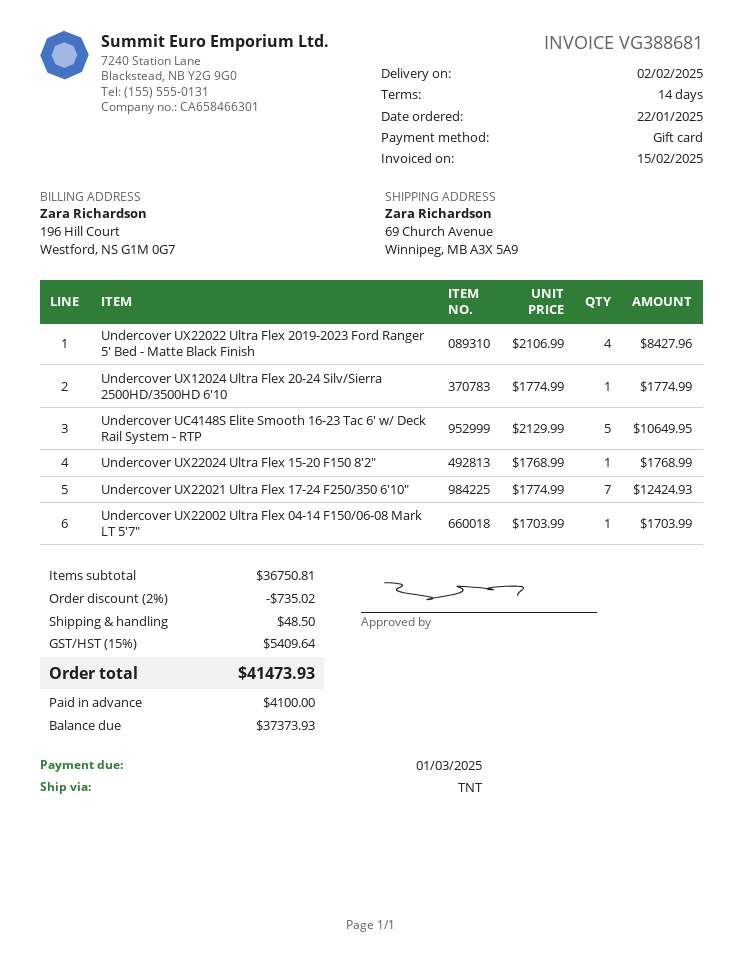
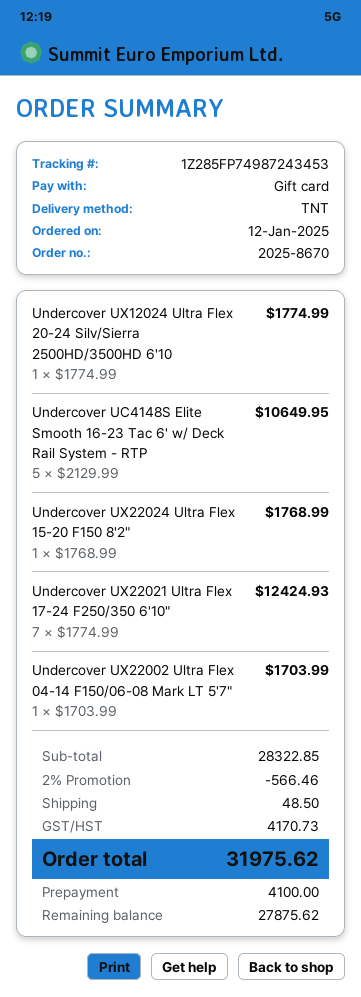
order date: 2025-01-22 -> 2025-01-12
Undercover UX22022 Ultra Flex 2019-2023 Ford Ranger 5' Bed - Matte Black Finish: 4 x 2106.99 = 8427.96 -> none
subtotal: 36750.81 -> 28322.85
discount: 2% = 735.02 -> 2% = 566.46
tax: 5409.64 -> 4170.73
total: 41473.93 -> 31975.62
balance: 37373.93 -> 27875.62

